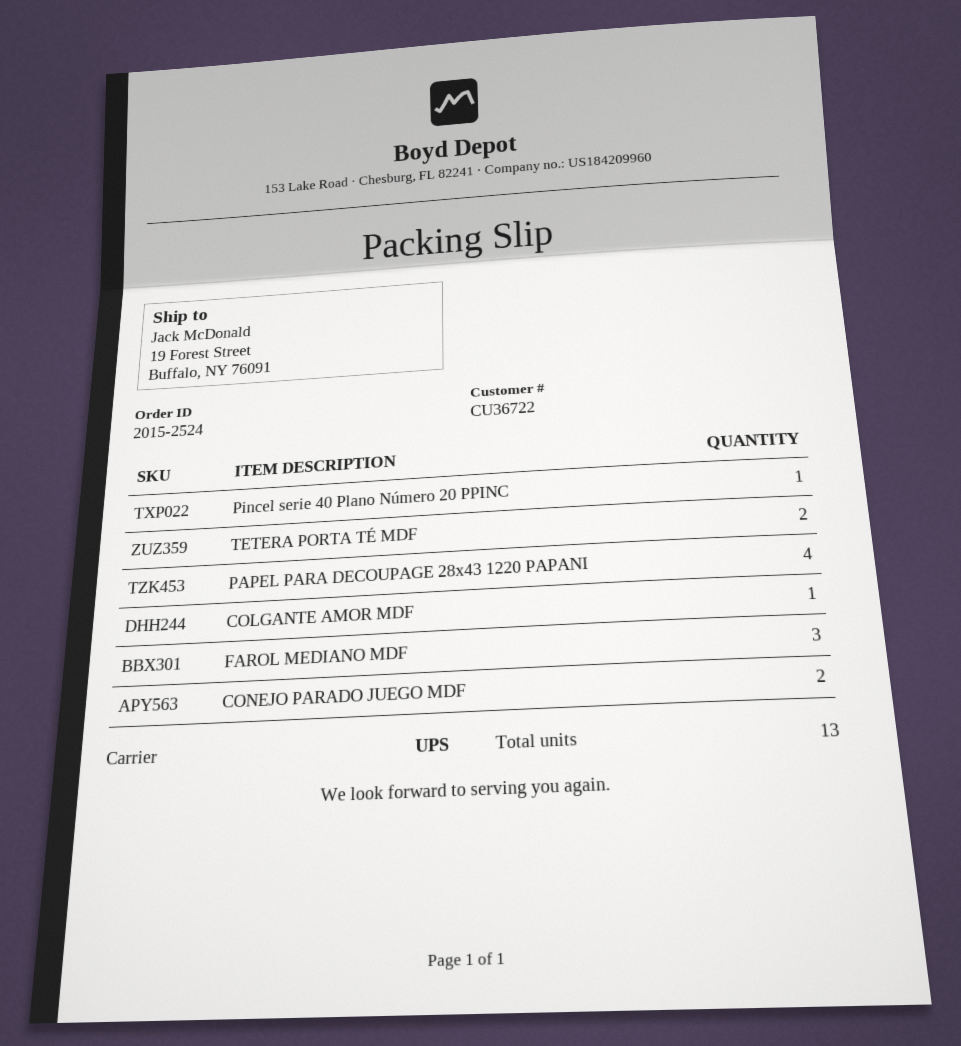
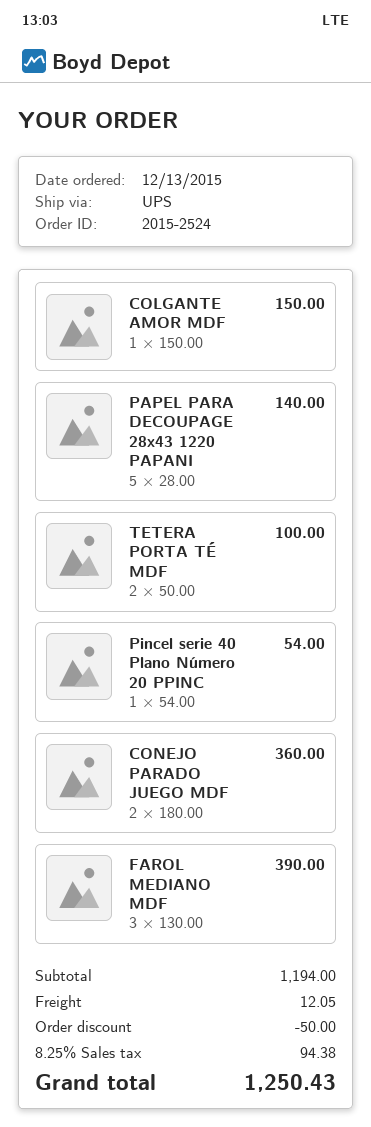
PAPEL PARA DECOUPAGE 28x43 1220 PAPANI: 4 -> 5

